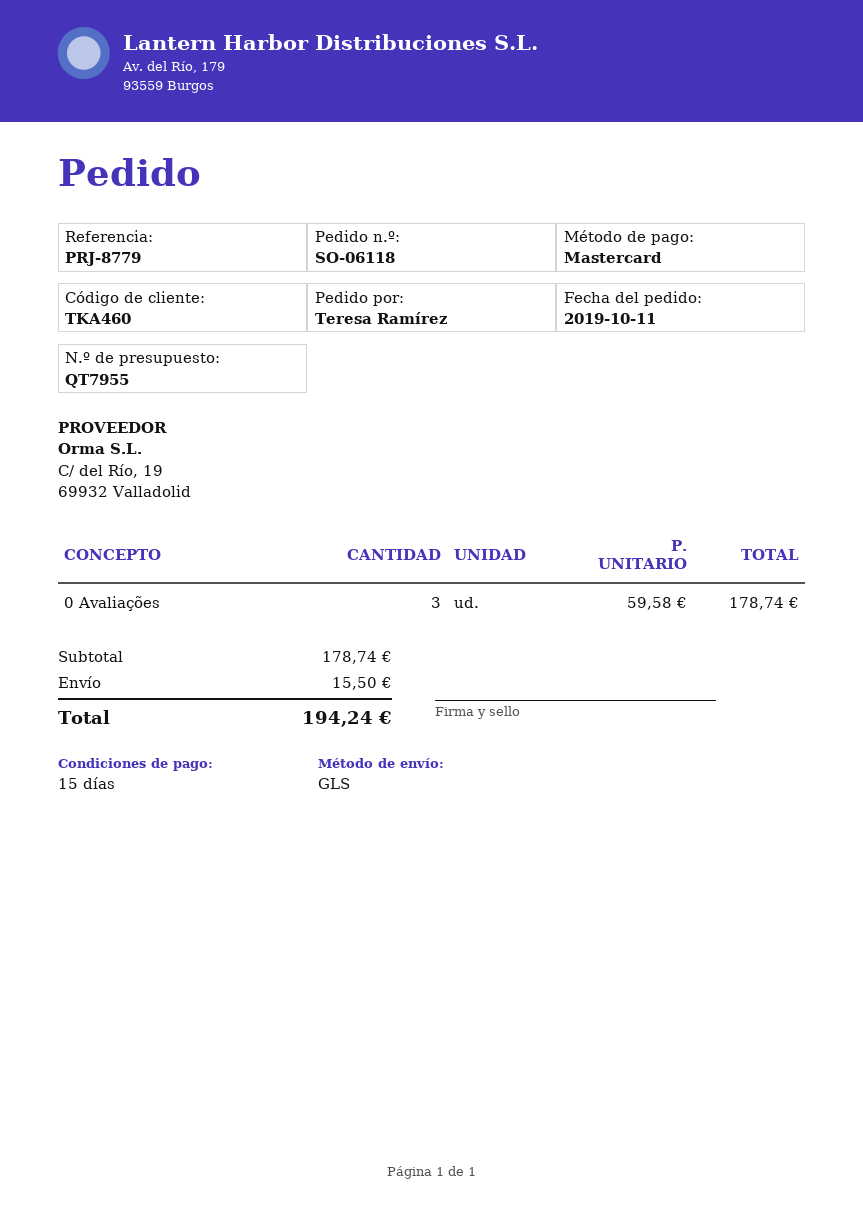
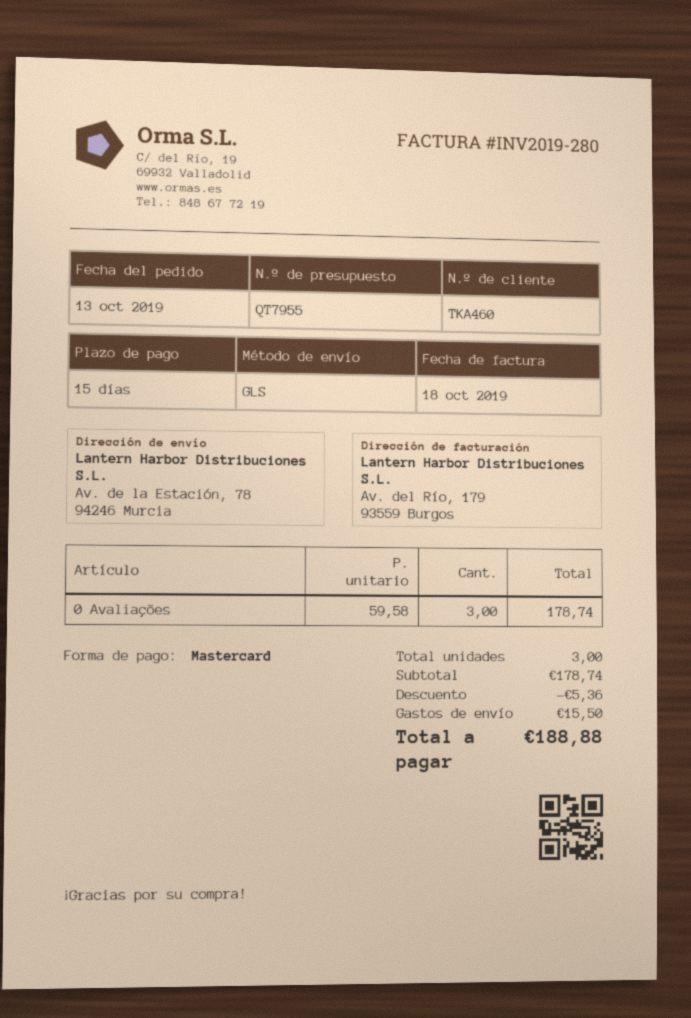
order date: 2019-10-11 -> 2019-10-13
discount: none -> 5.36
total: 194.24 -> 188.88

